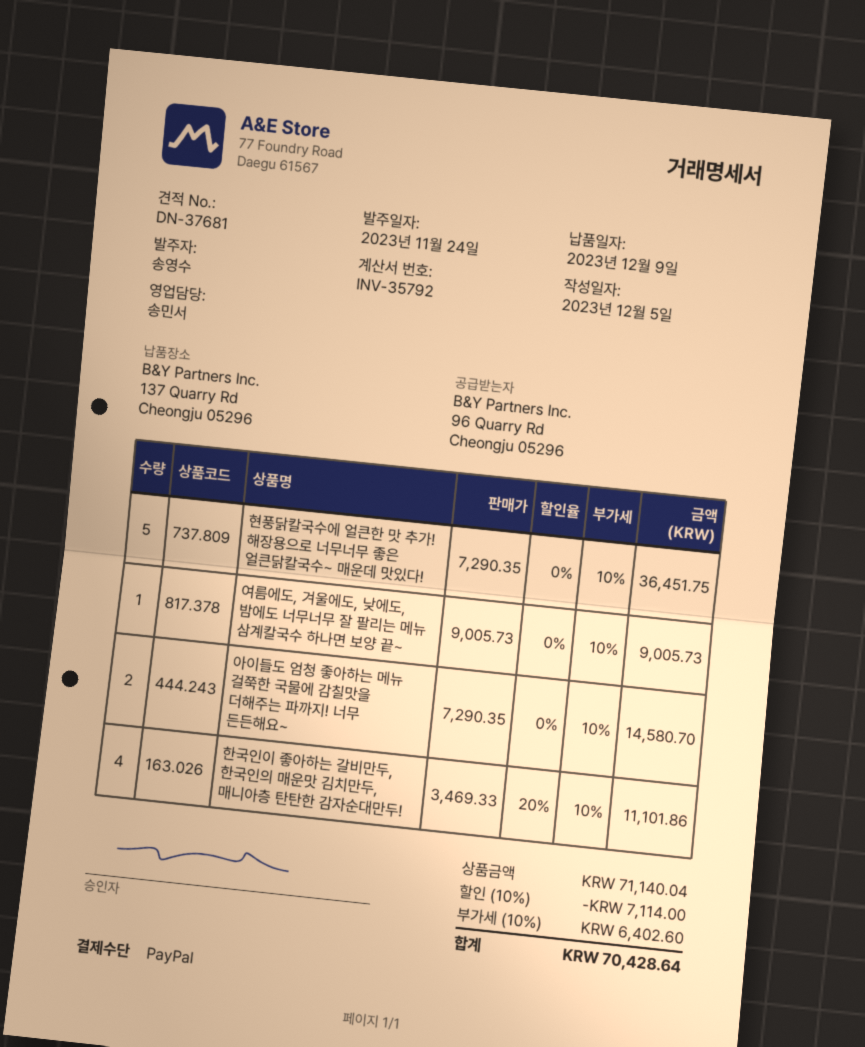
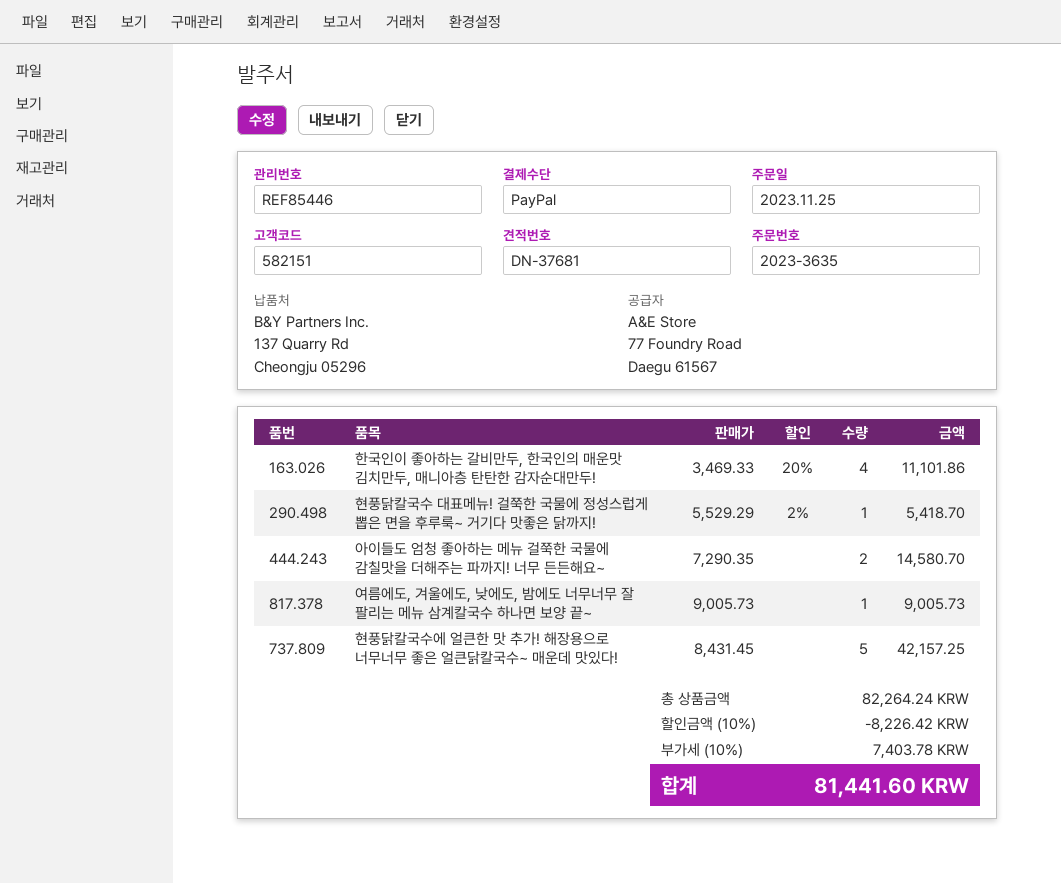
order date: 2023-11-24 -> 2023-11-25
현풍닭칼국수에 얼큰한 맛 추가! 해장용으로 너무너무 좋은 얼큰닭칼국수~ 매운데 맛있다!: 5 x 7290.35 = 36451.75 -> 5 x 8431.45 = 42157.25
현풍닭칼국수 대표메뉴! 걸쭉한 국물에 정성스럽게 뽑은 면을 후루룩~ 거기다 맛좋은 닭까지!: none -> 1 x 5529.29 - 2% = 5418.70
subtotal: 71140.04 -> 82264.24
discount: 10% = 7114.00 -> 10% = 8226.42
tax: 10% = 6402.60 -> 10% = 7403.78
total: 70428.64 -> 81441.60

